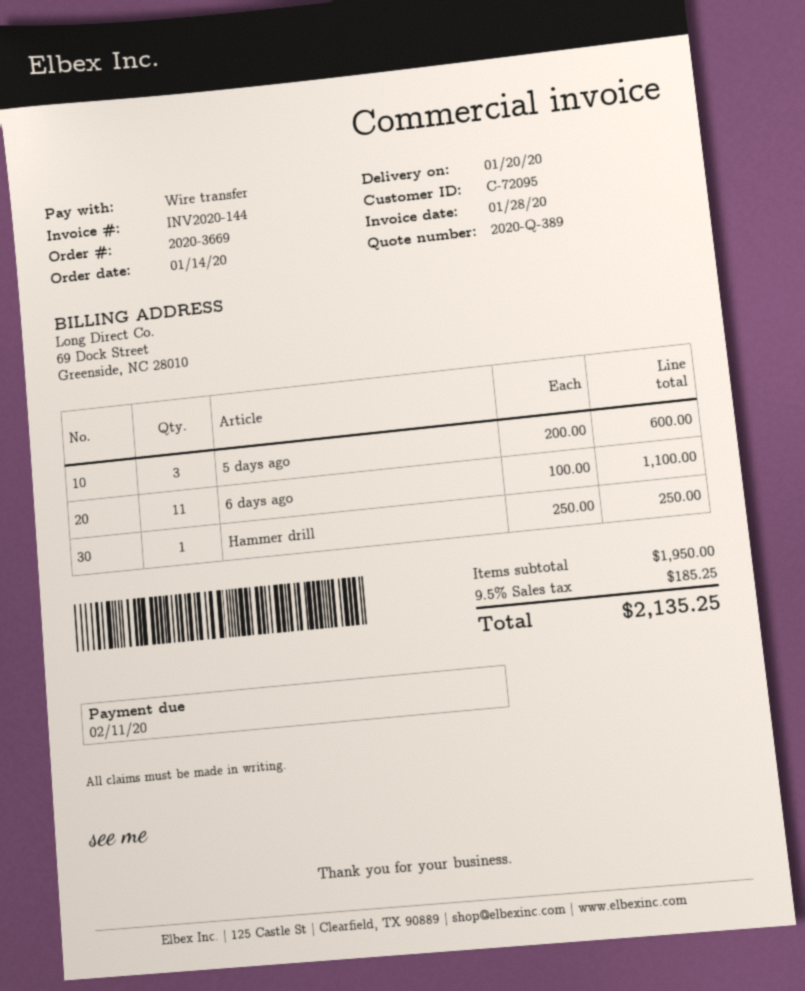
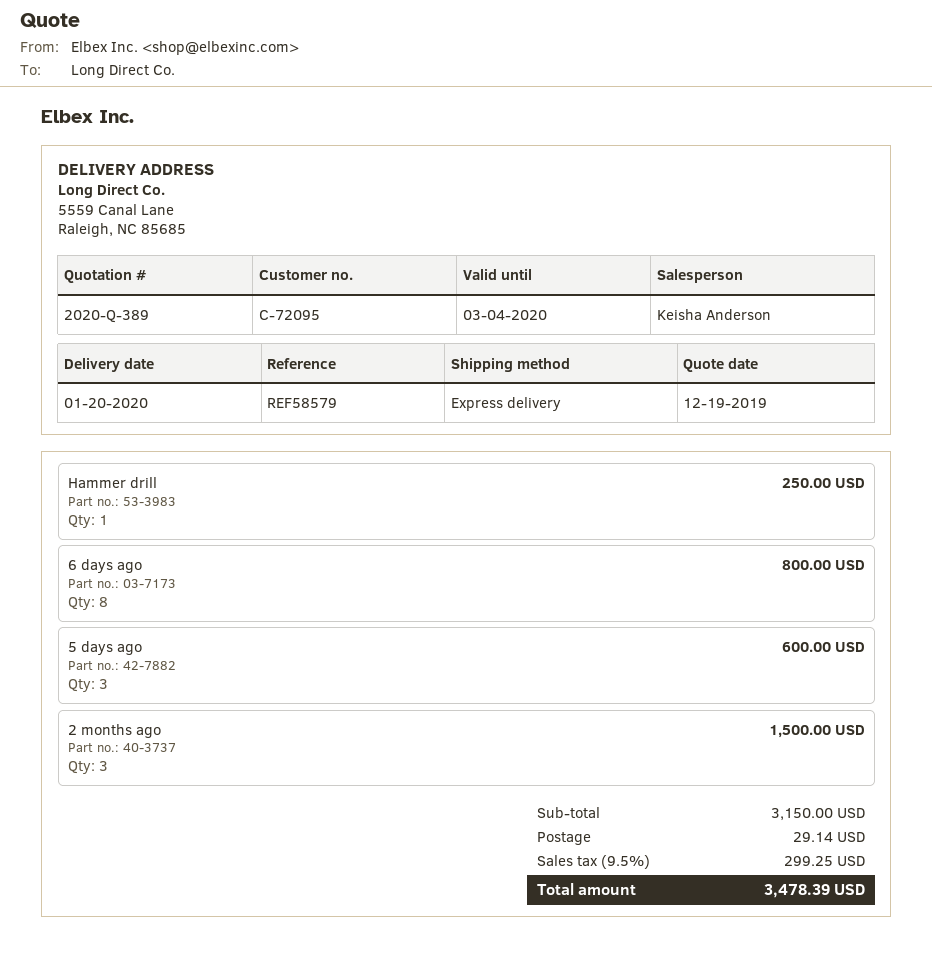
6 days ago: 11 for 1100.00 -> 8 for 800.00
2 months ago: none -> 3 for 1500.00
subtotal: 1950.00 -> 3150.00
shipping: none -> 29.14
tax: 9.5% = 185.25 -> 9.5% = 299.25
total: 2135.25 -> 3478.39

